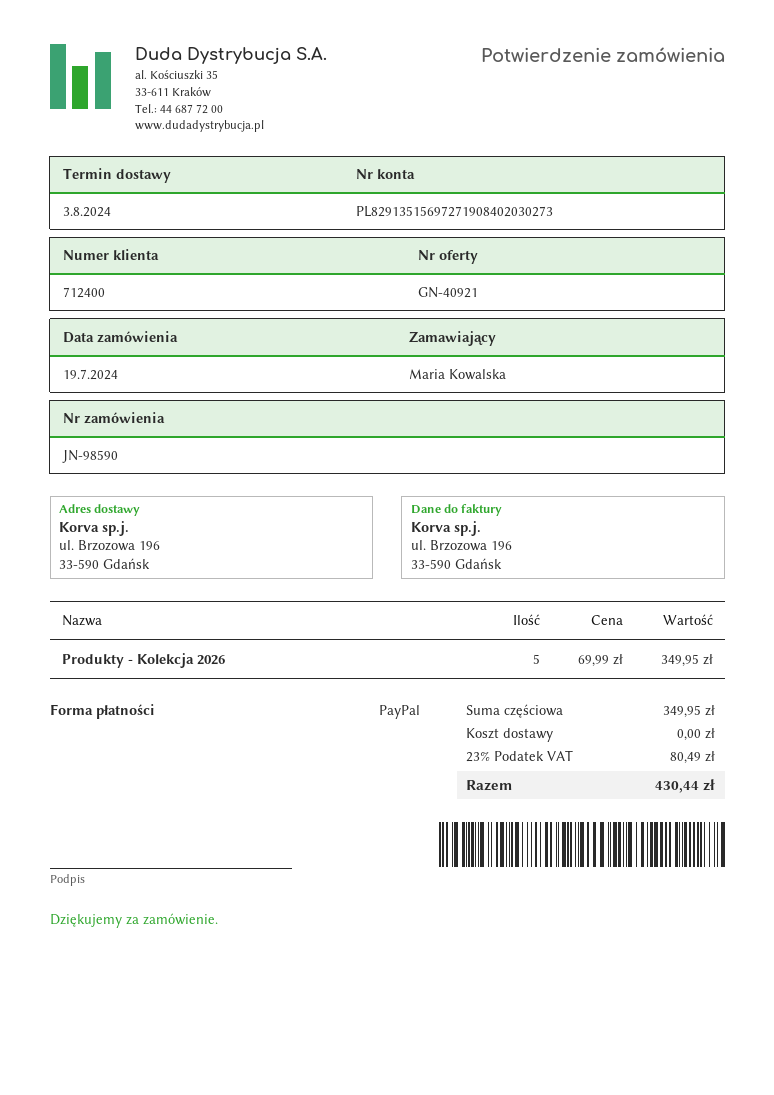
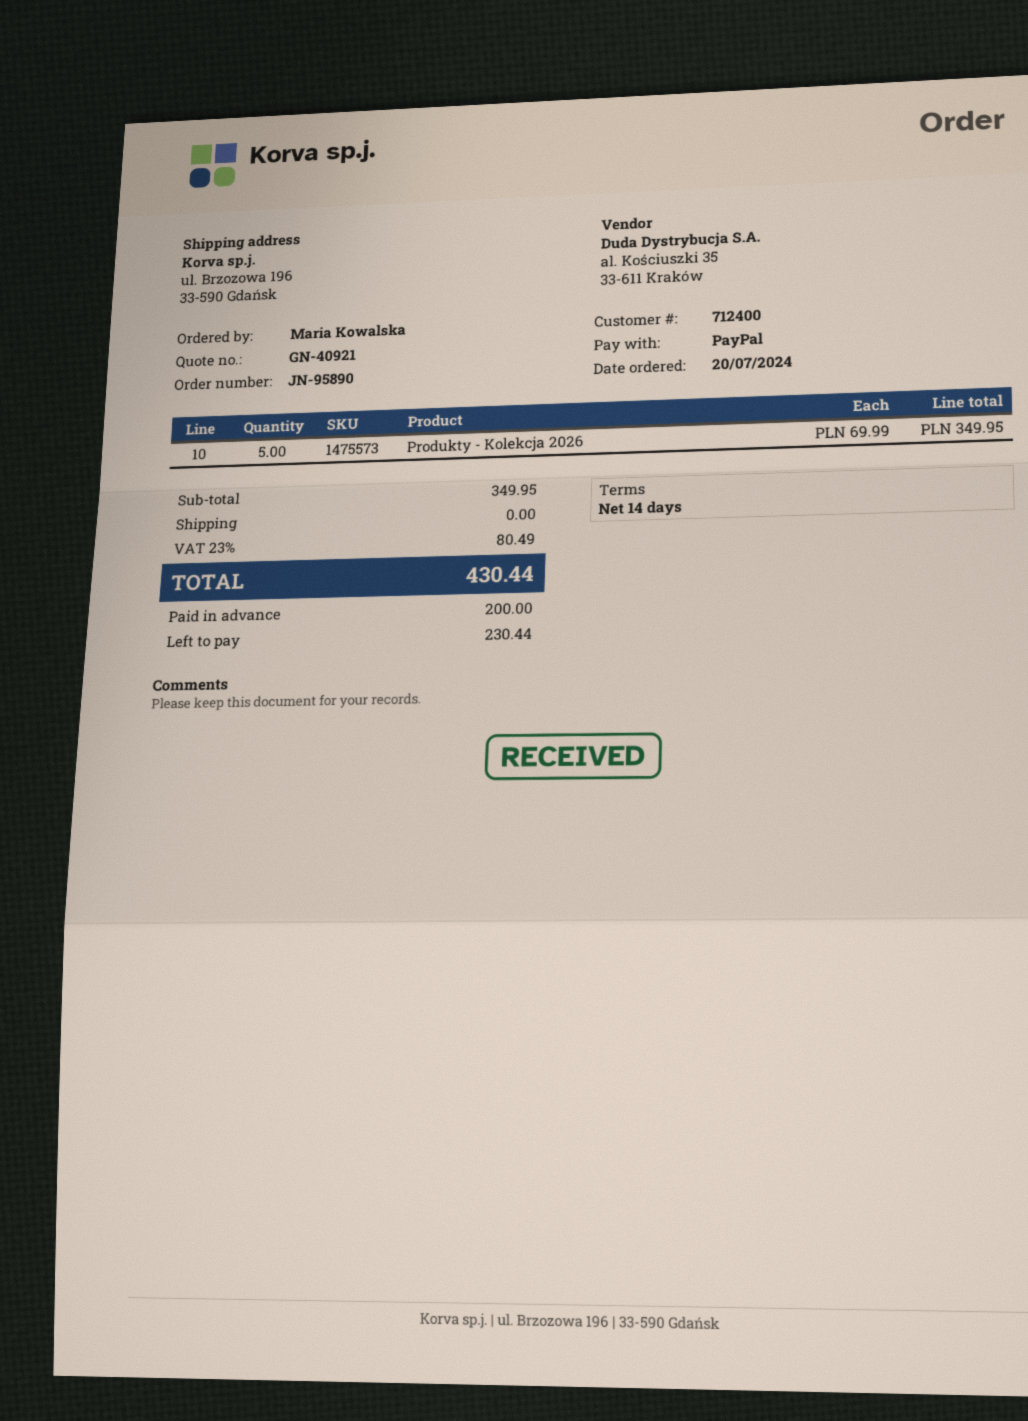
order number: JN-98590 -> JN-95890
order date: 2024-07-19 -> 2024-07-20

